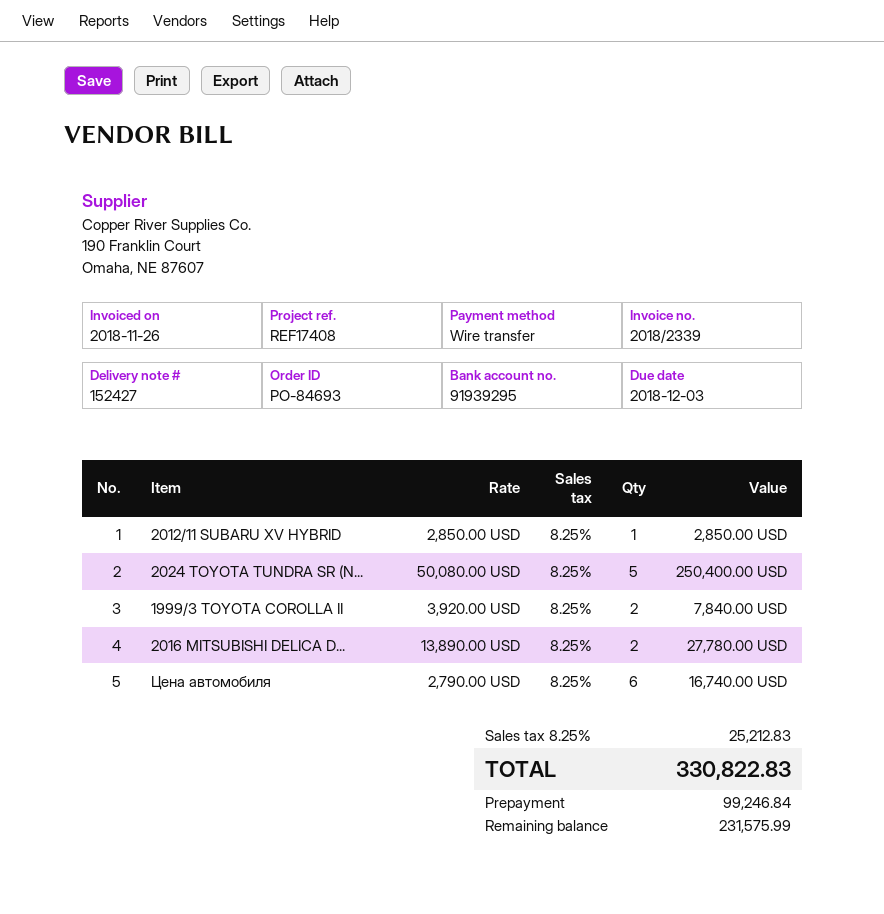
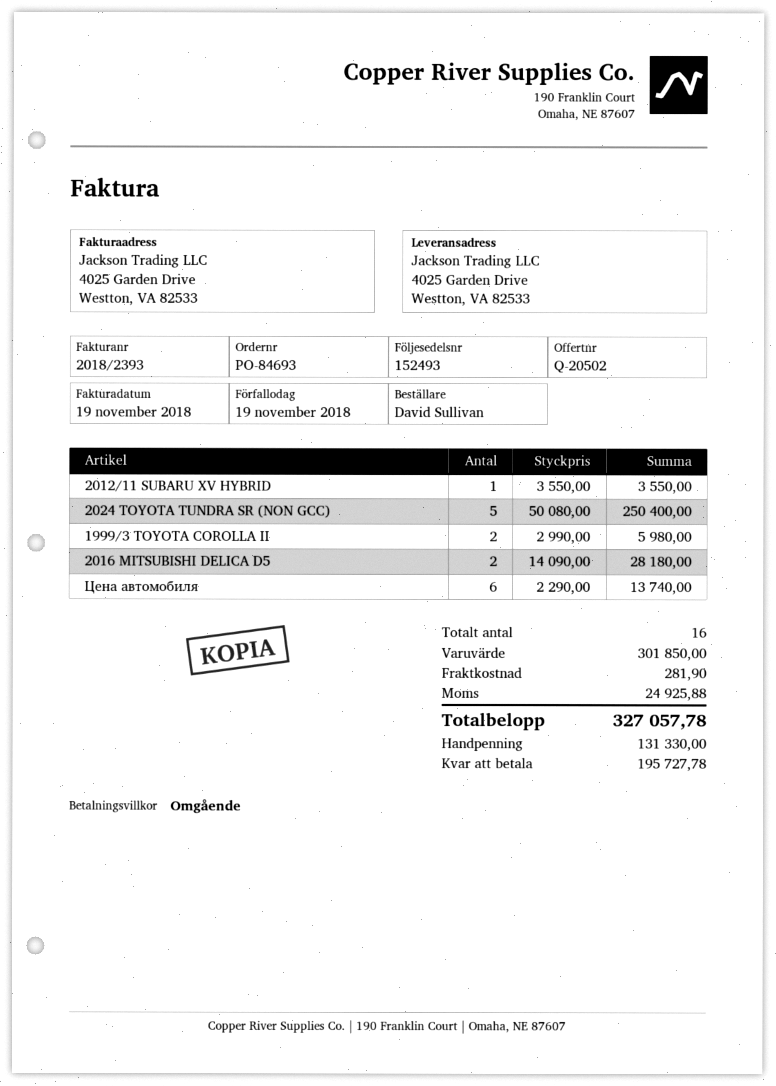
delivery note number: 152427 -> 152493
invoice number: 2018/2339 -> 2018/2393
invoice date: 2018-11-26 -> 2018-11-19
due date: 2018-12-03 -> 2018-11-19
2012/11 SUBARU XV HYBRID: 1 x 2850.00 = 2850.00 -> 1 x 3550.00 = 3550.00
1999/3 TOYOTA COROLLA II: 2 x 3920.00 = 7840.00 -> 2 x 2990.00 = 5980.00
2016 MITSUBISHI DELICA D...: 2 x 13890.00 = 27780.00 -> 2 x 14090.00 = 28180.00
Цена автомобиля: 6 x 2790.00 = 16740.00 -> 6 x 2290.00 = 13740.00
shipping: none -> 281.90
tax: 25212.83 -> 24925.88
total: 330822.83 -> 327057.78
deposit: 99246.84 -> 131330.00
balance: 231575.99 -> 195727.78

